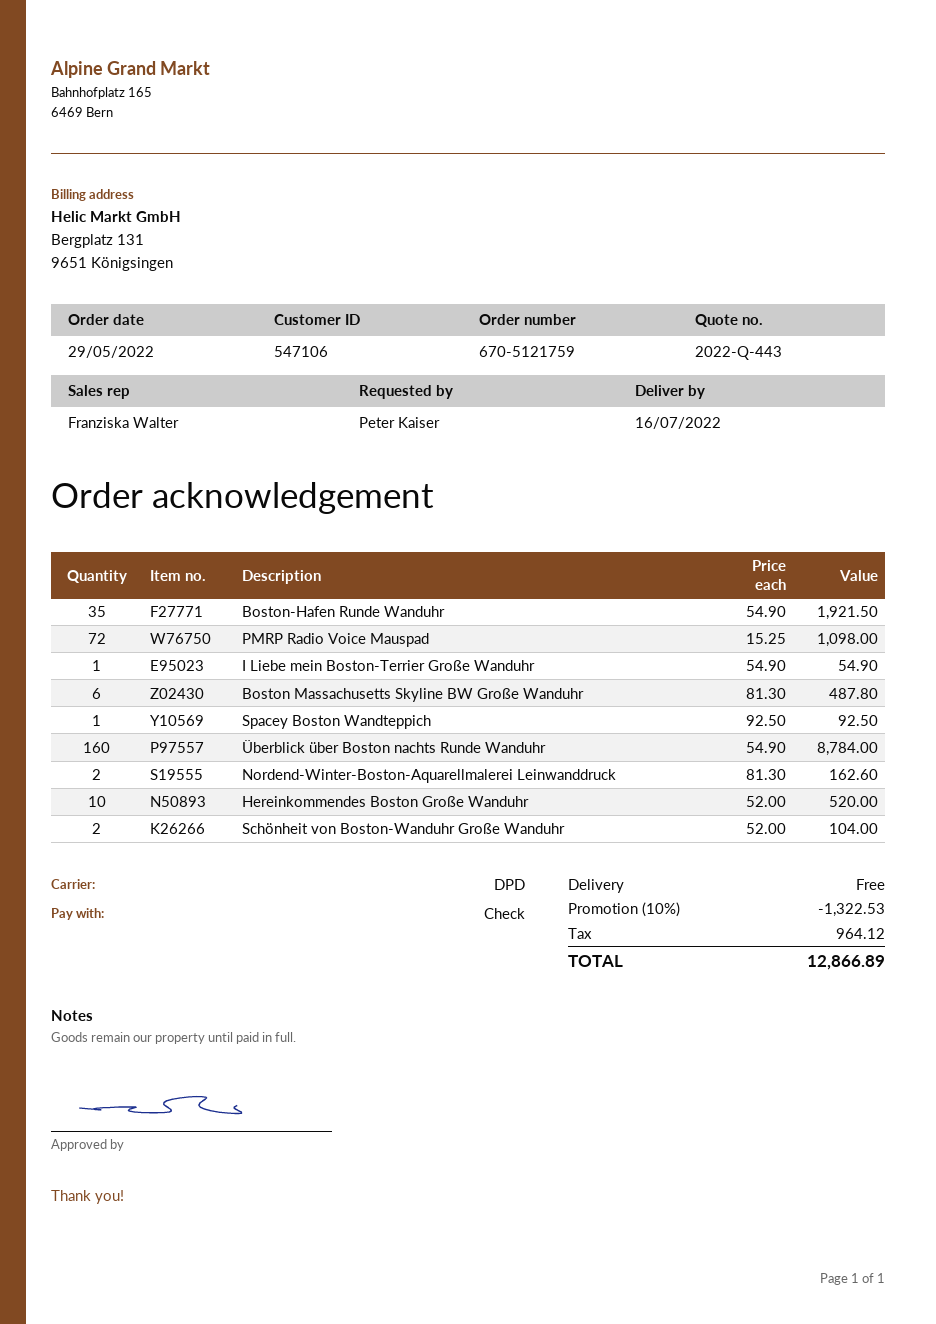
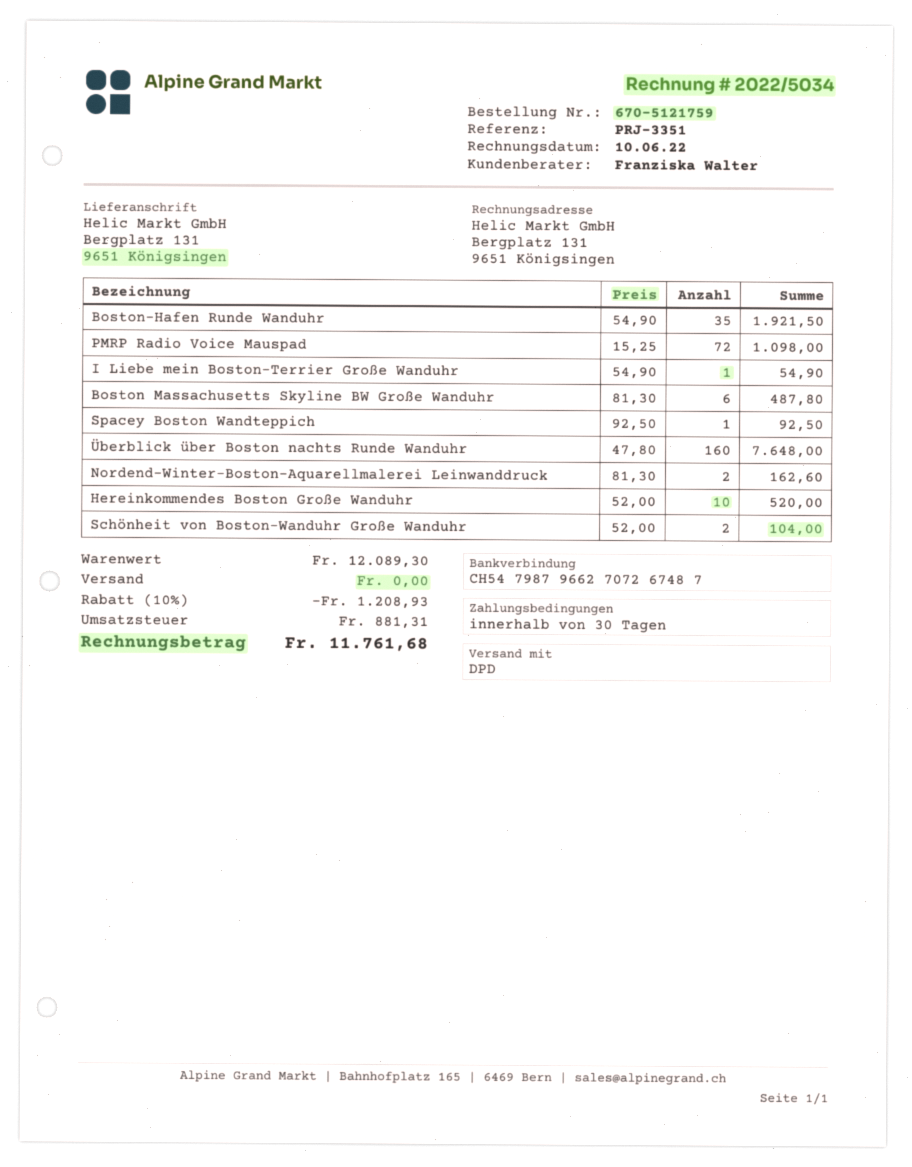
Überblick über Boston nachts Runde Wanduhr: 160 x 54.90 = 8784.00 -> 160 x 47.80 = 7648.00
discount: 10% = 1322.53 -> 10% = 1208.93
tax: 964.12 -> 881.31
total: 12866.89 -> 11761.68

